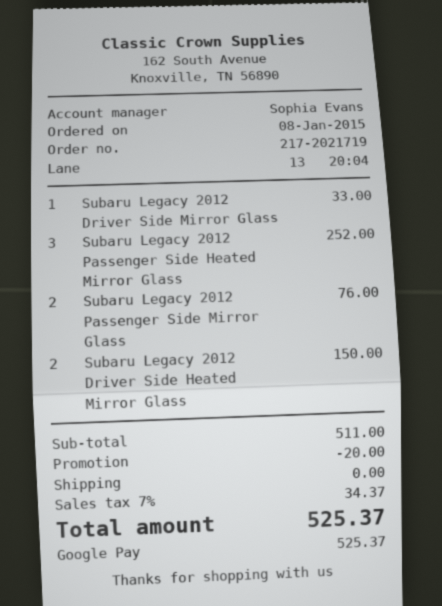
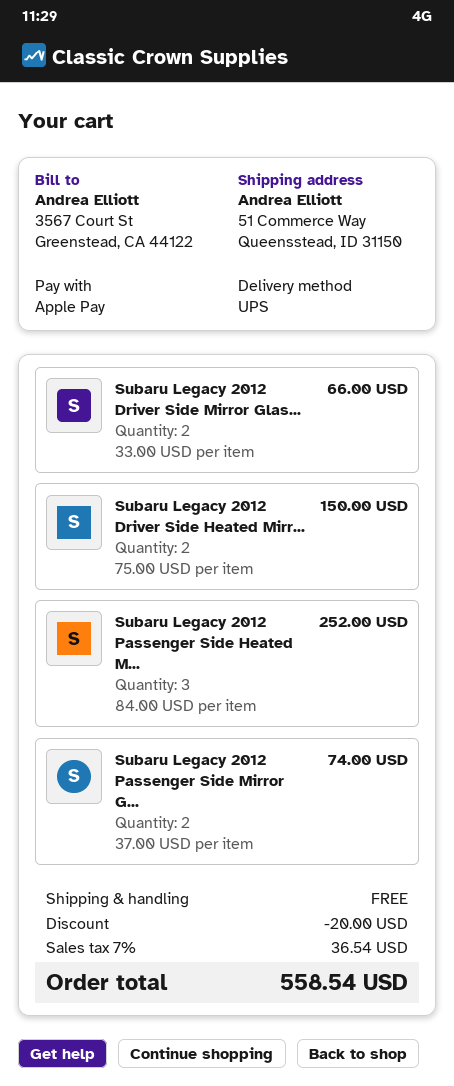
payment method: Google Pay -> Apple Pay
Subaru Legacy 2012 Driver Side Mirror Glass: 1 for 33.00 -> 2 for 66.00
Subaru Legacy 2012 Passenger Side Mirror Glass: 2 for 76.00 -> 2 for 74.00
tax: 7% = 34.37 -> 7% = 36.54
total: 525.37 -> 558.54

